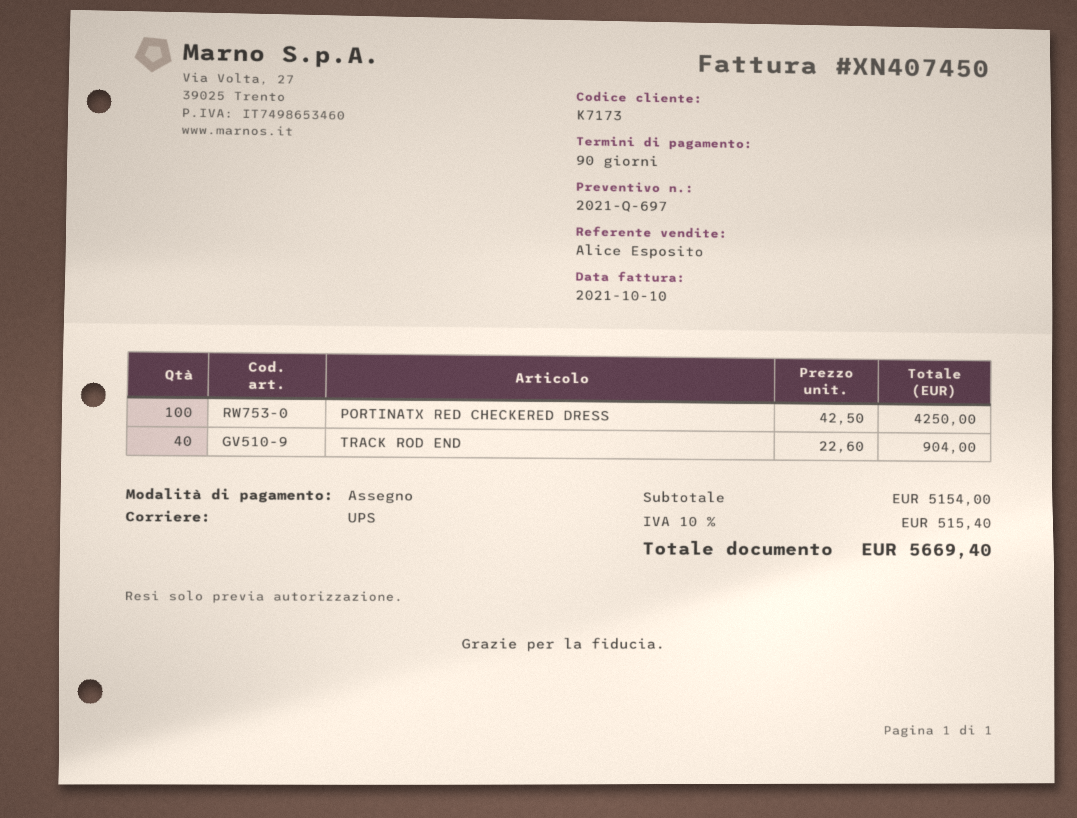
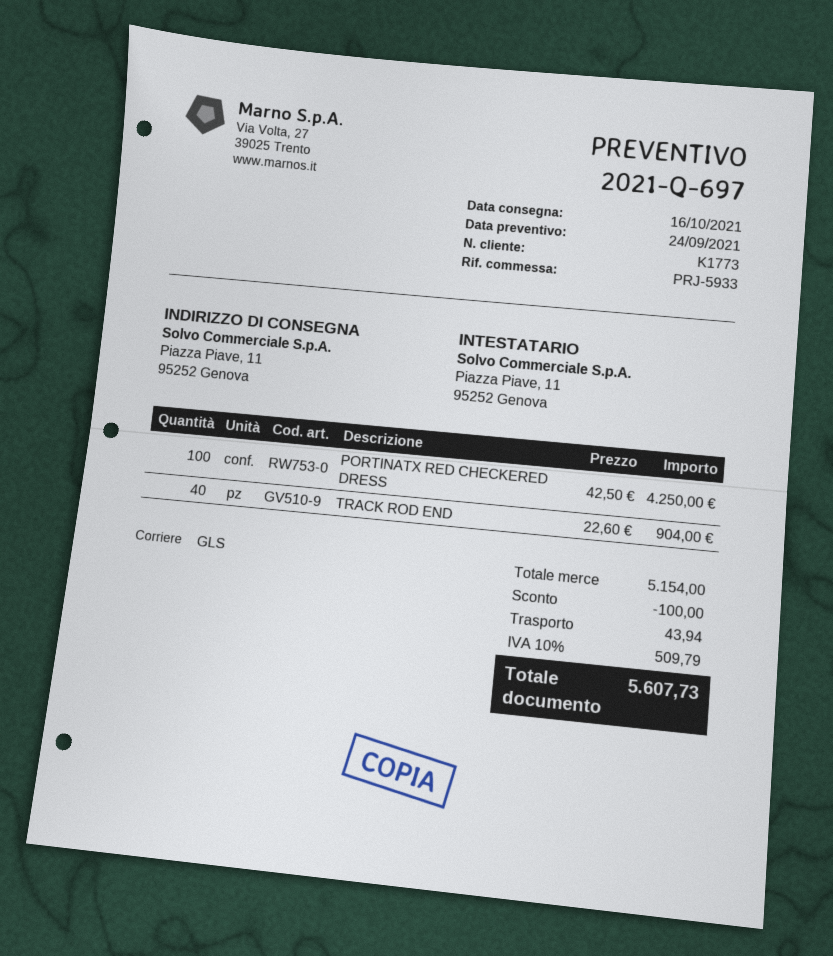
customer number: K7173 -> K1773
shipping method: UPS -> GLS
discount: none -> 100.00
shipping: none -> 43.94
tax: 10% = 515.40 -> 10% = 509.79
total: 5669.40 -> 5607.73

